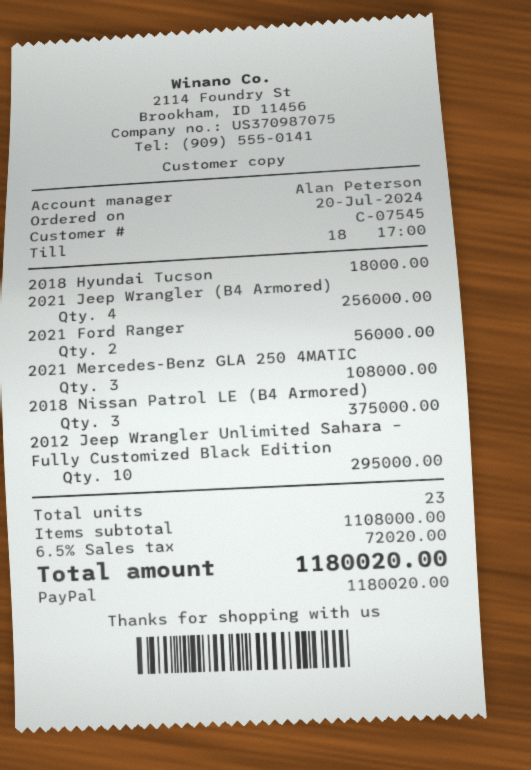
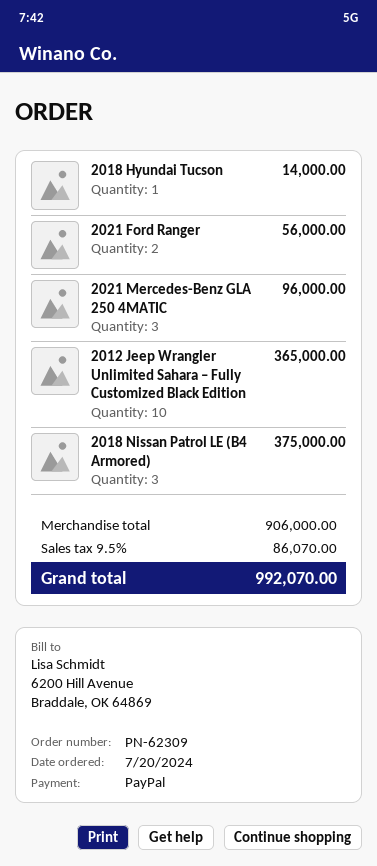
2018 Hyundai Tucson: 1 for 18000.00 -> 1 for 14000.00
2021 Jeep Wrangler (B4 Armored): 4 for 256000.00 -> none
2021 Mercedes-Benz GLA 250 4MATIC: 3 for 108000.00 -> 3 for 96000.00
2012 Jeep Wrangler Unlimited Sahara – Fully Customized Black Edition: 10 for 295000.00 -> 10 for 365000.00
subtotal: 1108000.00 -> 906000.00
tax: 6.5% = 72020.00 -> 9.5% = 86070.00
total: 1180020.00 -> 992070.00

